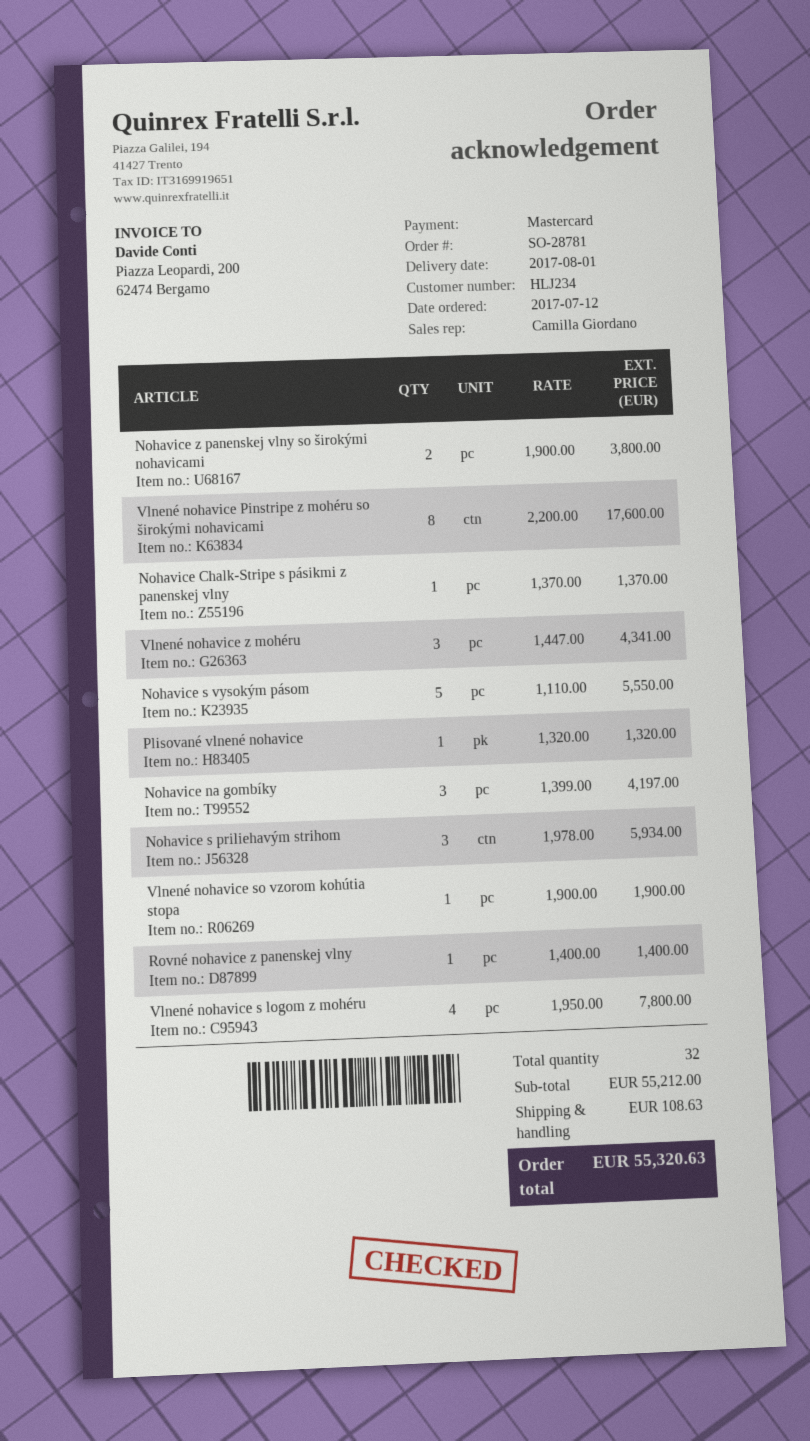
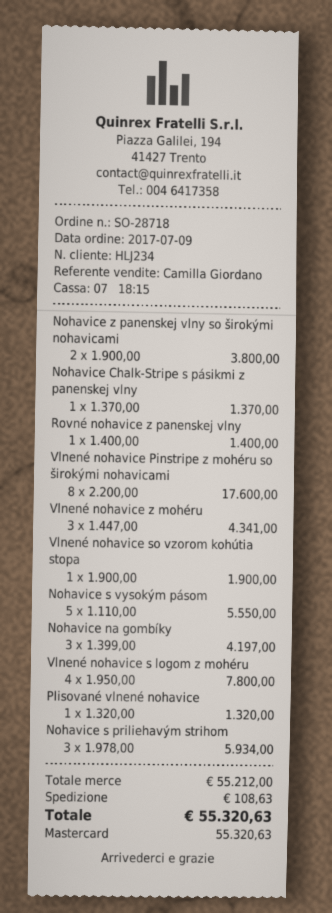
order number: SO-28781 -> SO-28718
order date: 2017-07-12 -> 2017-07-09

